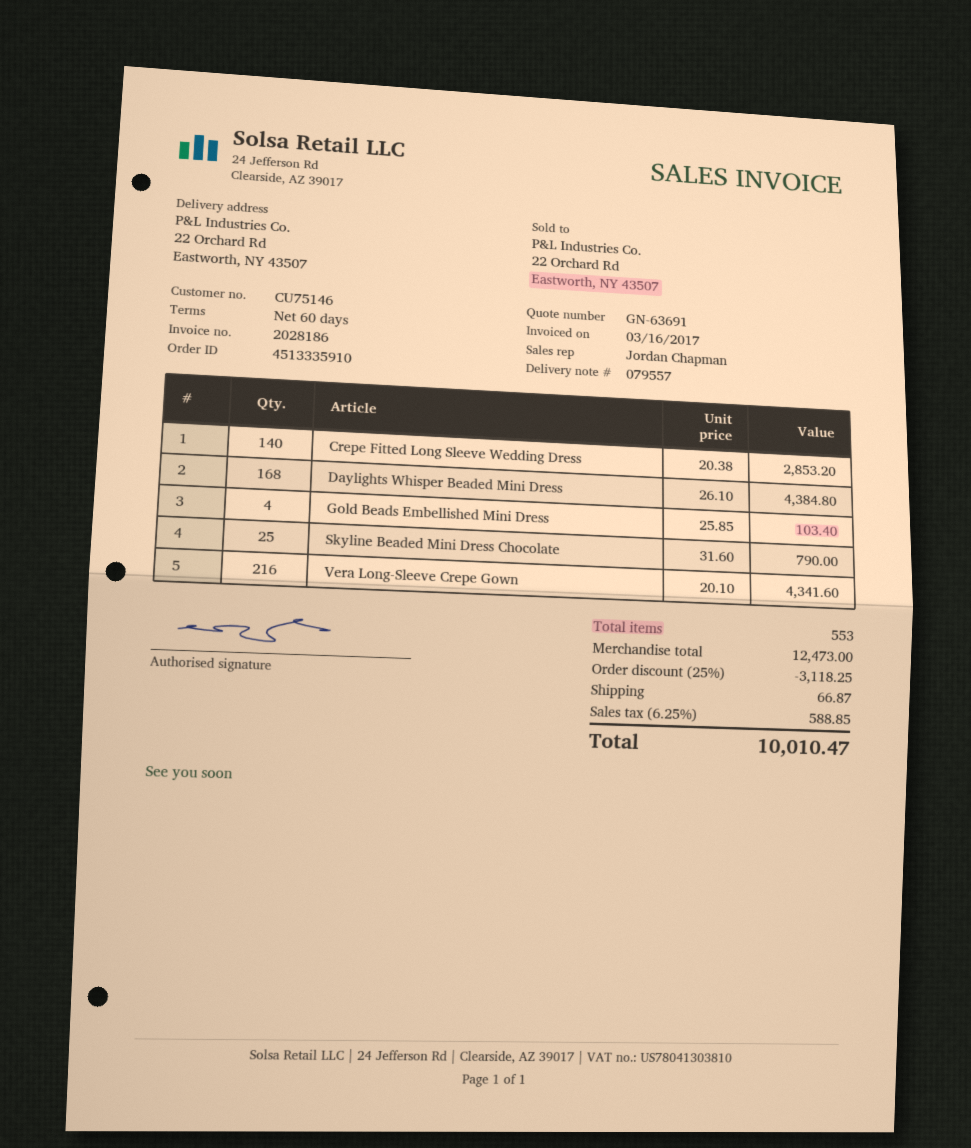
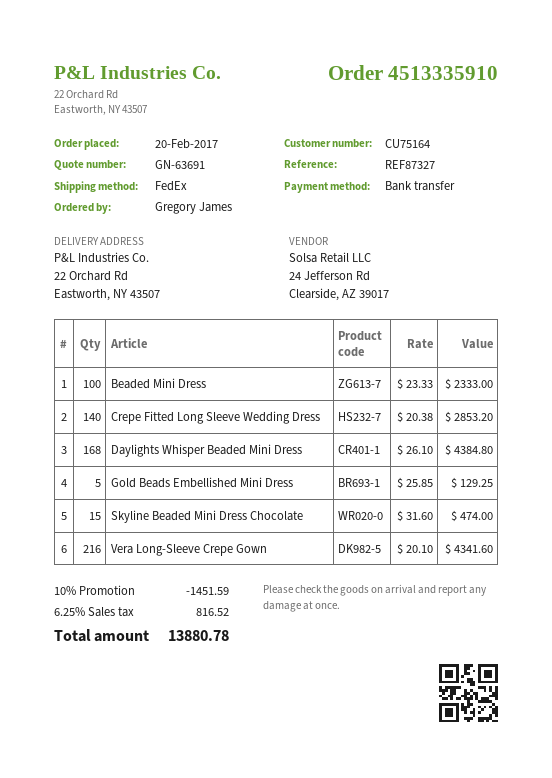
customer number: CU75146 -> CU75164
Gold Beads Embellished Mini Dress: 4 x 25.85 = 103.40 -> 5 x 25.85 = 129.25
Skyline Beaded Mini Dress Chocolate: 25 x 31.60 = 790.00 -> 15 x 31.60 = 474.00
Beaded Mini Dress: none -> 100 x 23.33 = 2333.00
discount: 25% = 3118.25 -> 10% = 1451.59
shipping: 66.87 -> none
tax: 6.25% = 588.85 -> 6.25% = 816.52
total: 10010.47 -> 13880.78

